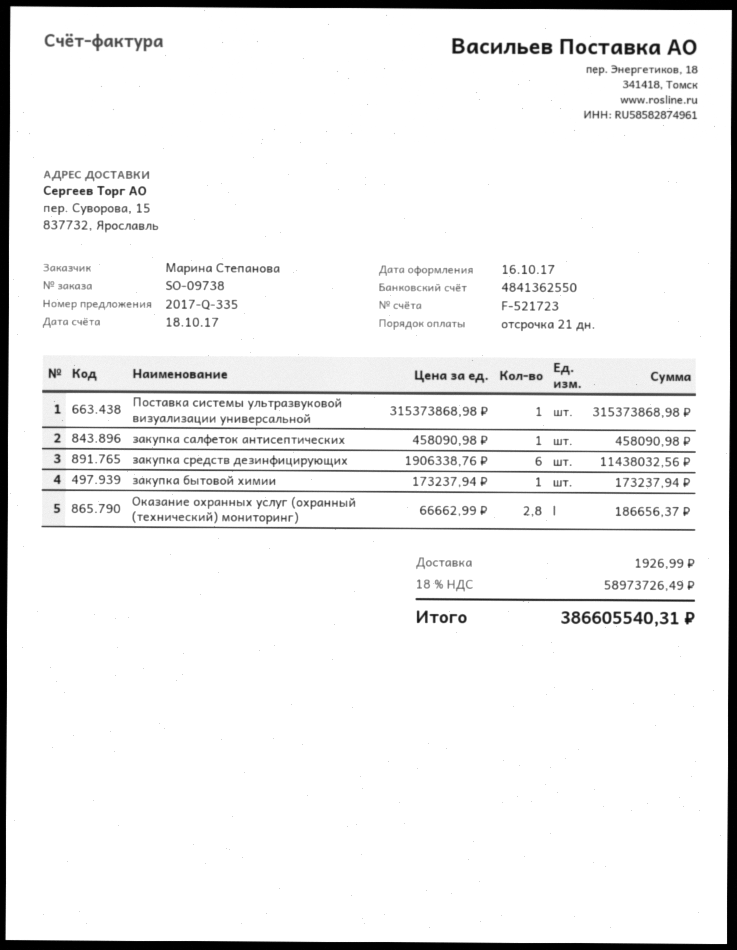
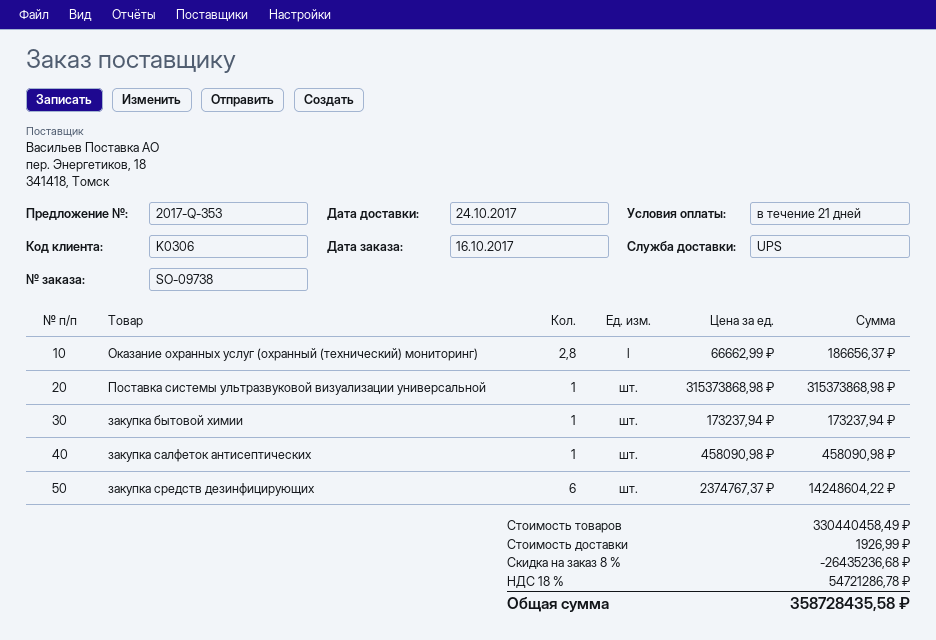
quote number: 2017-Q-335 -> 2017-Q-353
закупка средств дезинфицирующих: 6 x 1906338.76 = 11438032.56 -> 6 x 2374767.37 = 14248604.22
discount: none -> 8% = 26435236.68
tax: 18% = 58973726.49 -> 18% = 54721286.78
total: 386605540.31 -> 358728435.58

